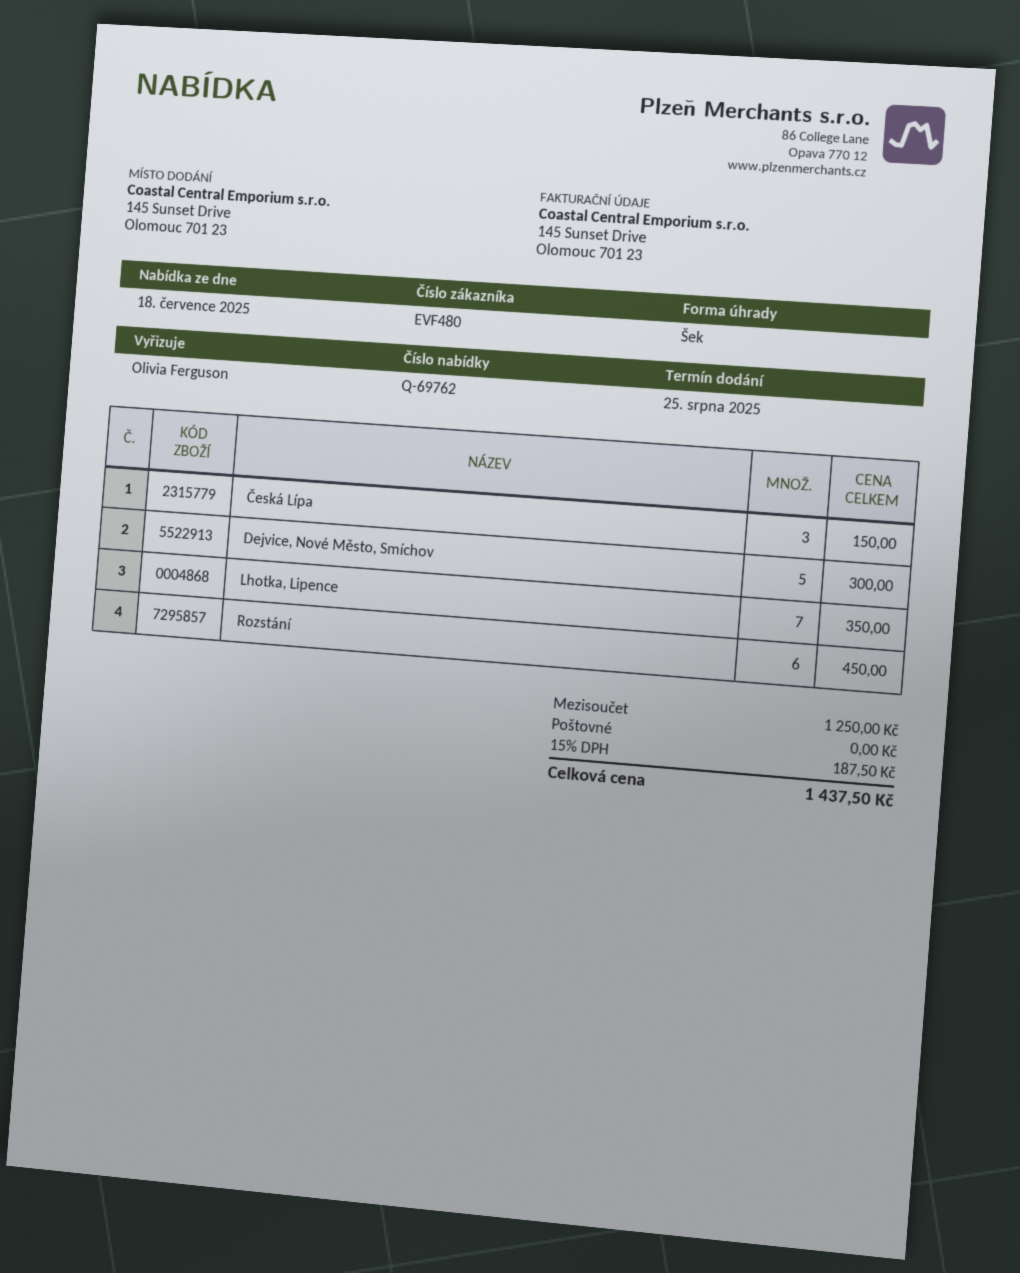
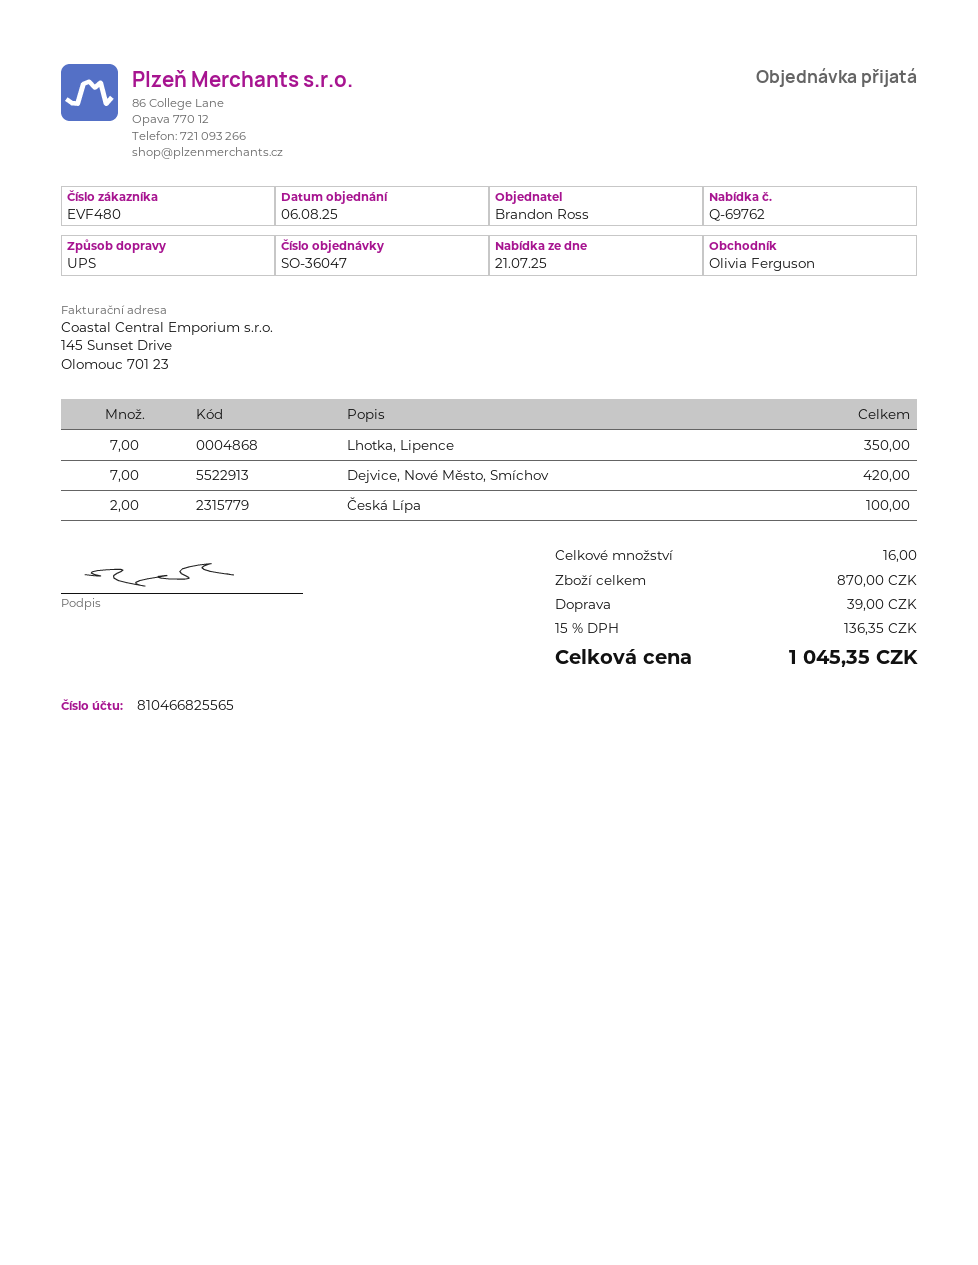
quote date: 2025-07-18 -> 2025-07-21
Česká Lípa: 3 for 150.00 -> 2 for 100.00
Dejvice, Nové Město, Smíchov: 5 for 300.00 -> 7 for 420.00
Rozstání: 6 for 450.00 -> none
subtotal: 1250.00 -> 870.00
shipping: 0.00 -> 39.00
tax: 15% = 187.50 -> 15% = 136.35
total: 1437.50 -> 1045.35

